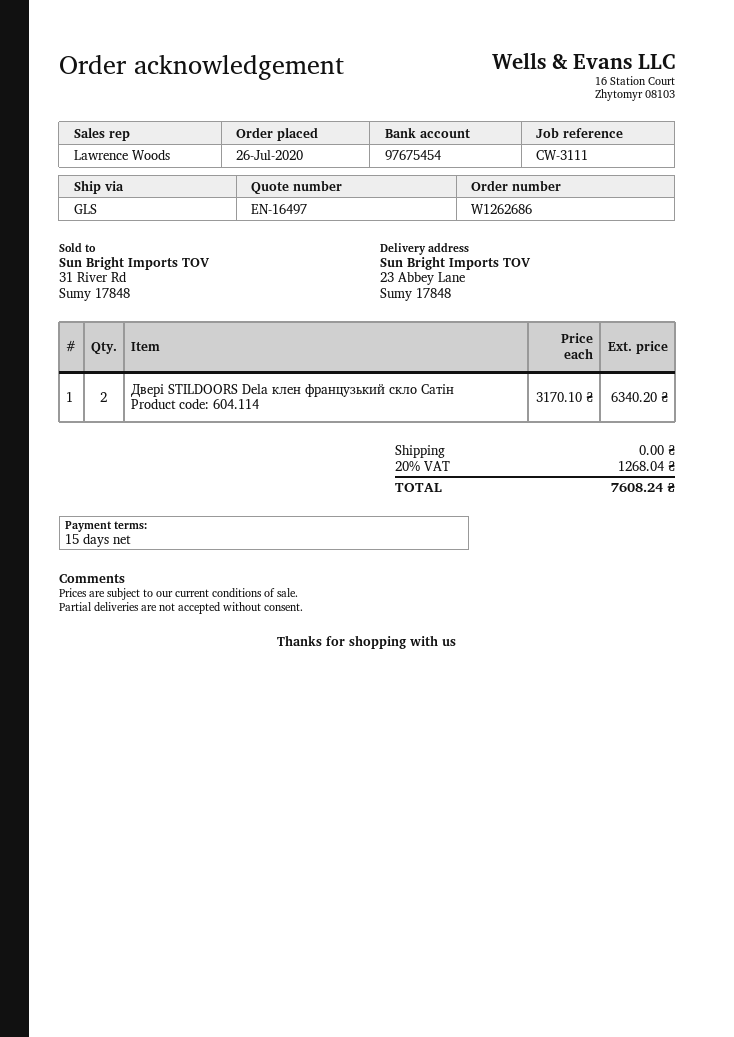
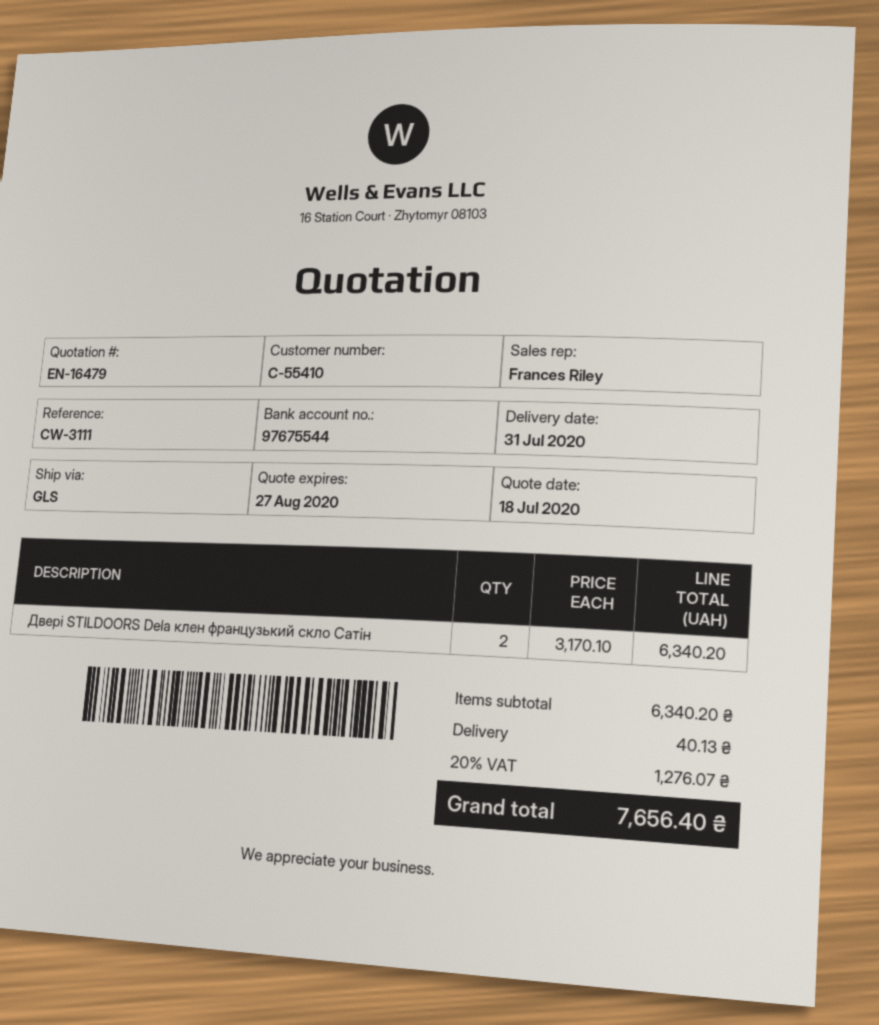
quote number: EN-16497 -> EN-16479
sales rep: Lawrence Woods -> Frances Riley
bank account: 97675454 -> 97675544
shipping: 0.00 -> 40.13
tax: 20% = 1268.04 -> 20% = 1276.07
total: 7608.24 -> 7656.40

